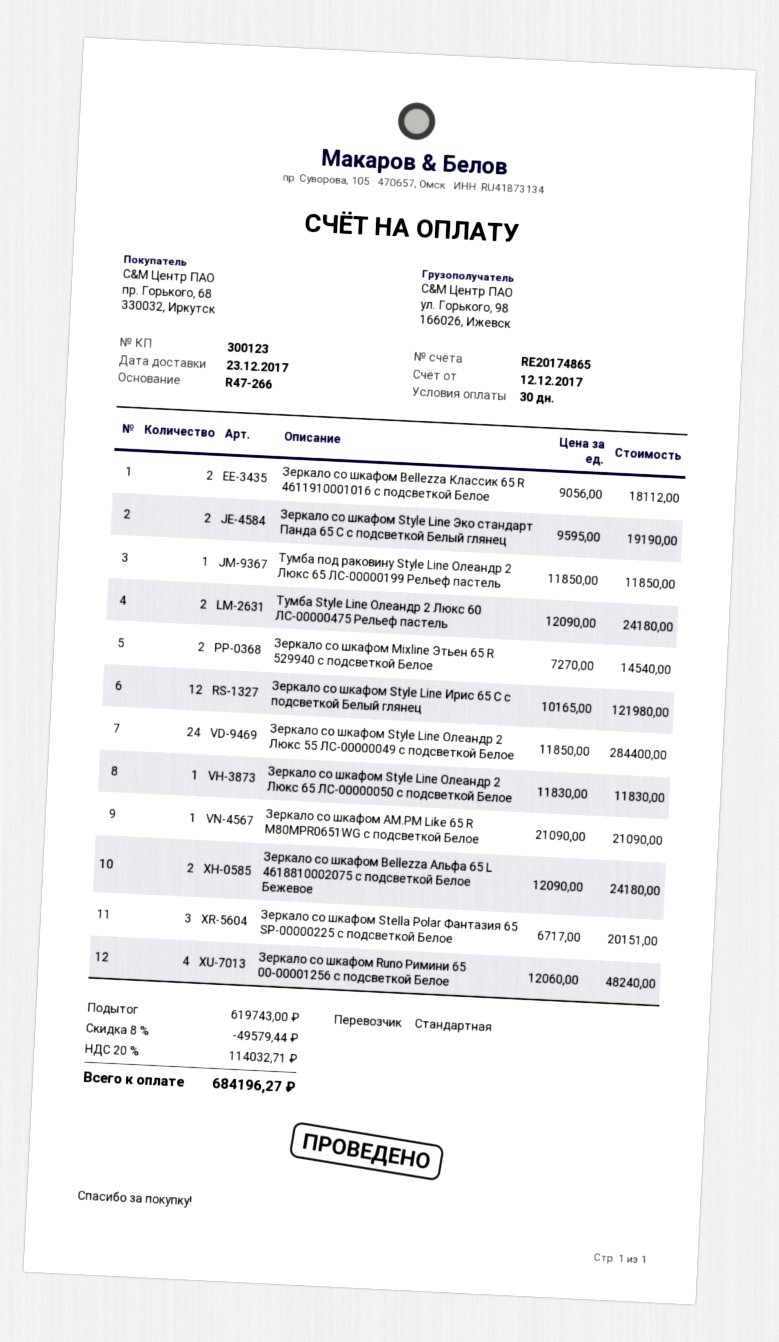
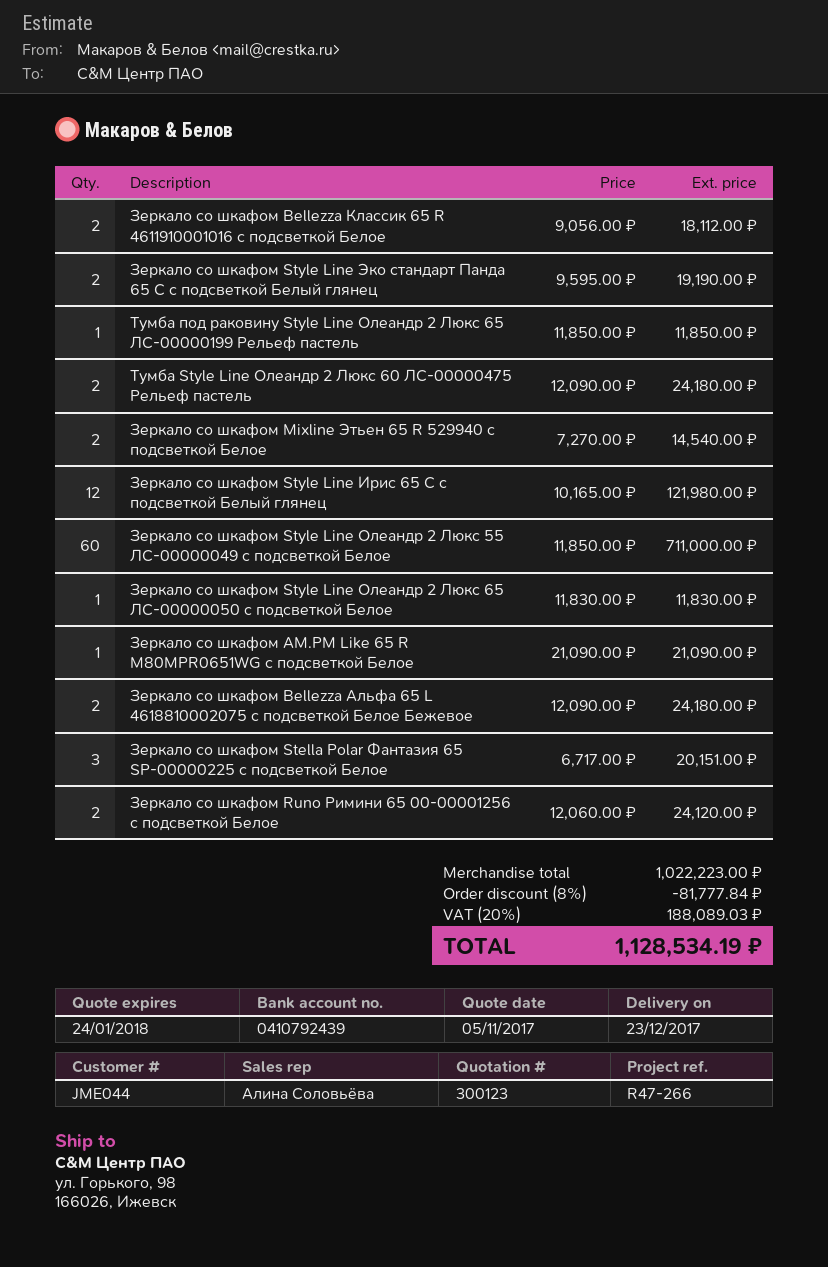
Зеркало со шкафом Style Line Олеандр 2 Люкс 55 ЛС-00000049 с подсветкой Белое: 24 x 11850.00 = 284400.00 -> 60 x 11850.00 = 711000.00
Зеркало со шкафом Runo Римини 65 00-00001256 с подсветкой Белое: 4 x 12060.00 = 48240.00 -> 2 x 12060.00 = 24120.00
subtotal: 619743.00 -> 1022223.00
discount: 8% = 49579.44 -> 8% = 81777.84
tax: 20% = 114032.71 -> 20% = 188089.03
total: 684196.27 -> 1128534.19

